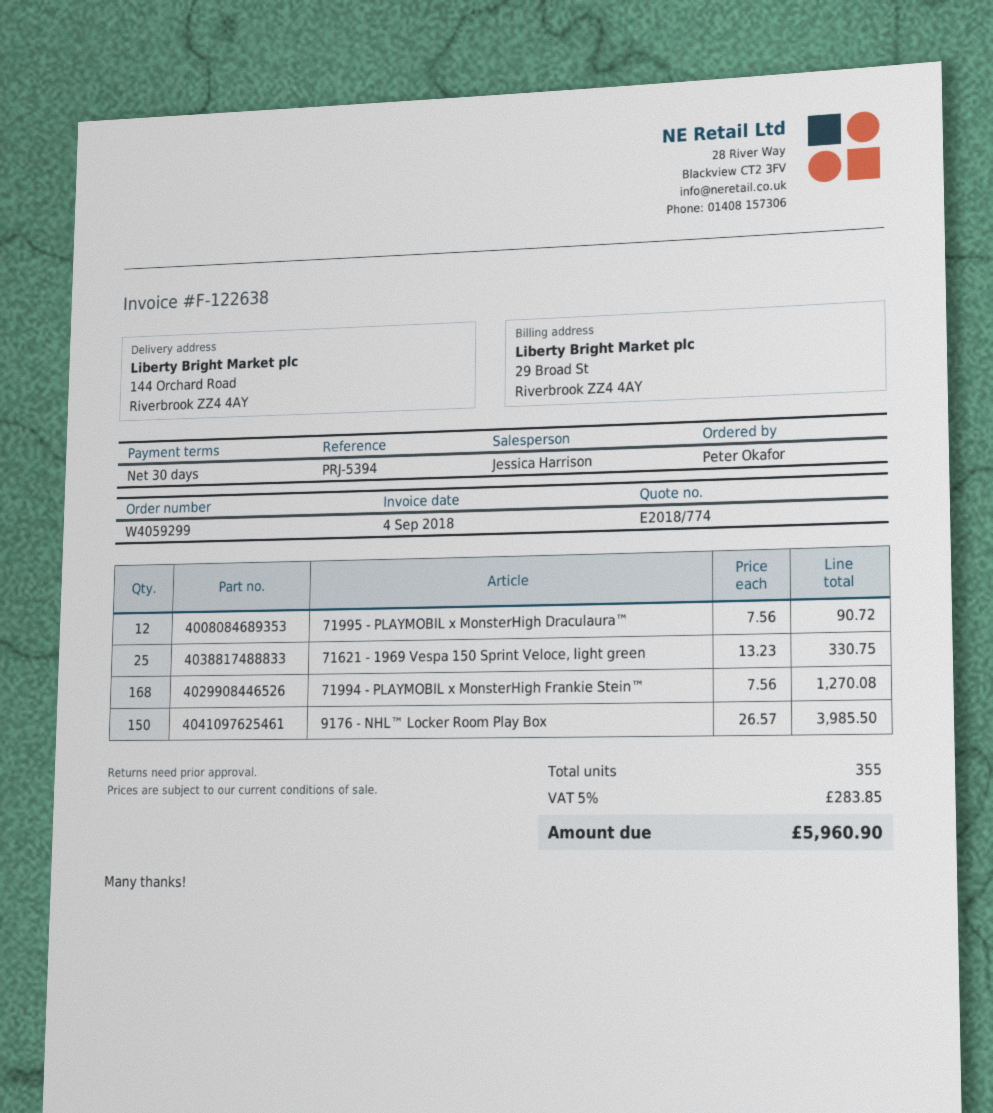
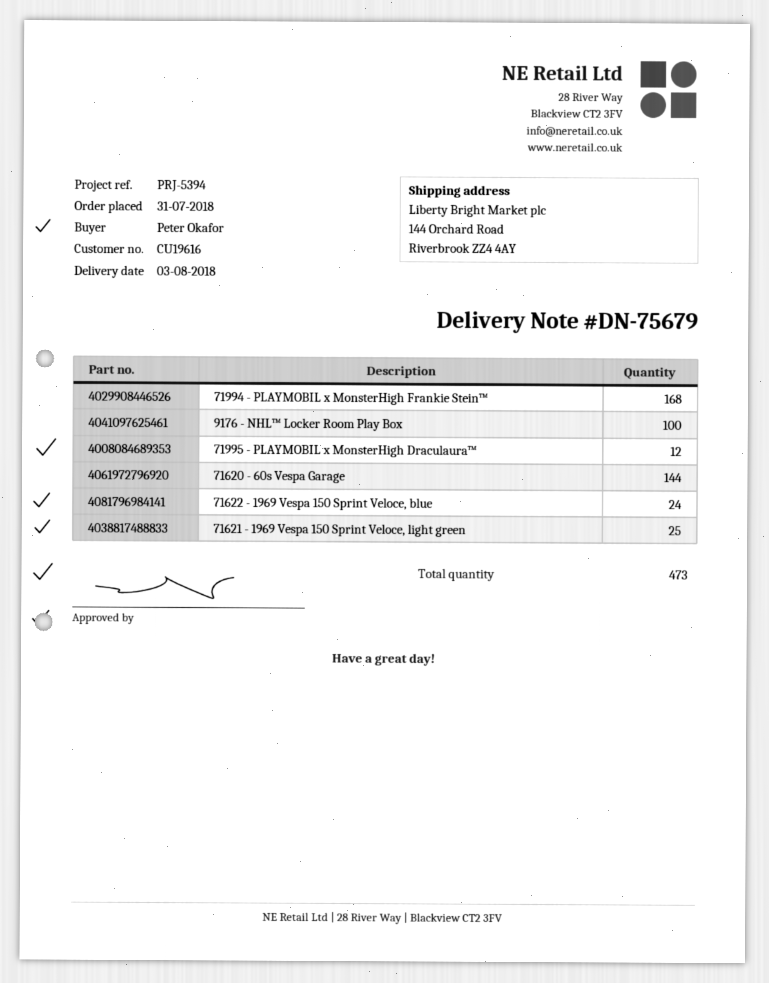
9176 - NHL™ Locker Room Play Box: 150 -> 100
71620 - 60s Vespa Garage: none -> 144
71622 - 1969 Vespa 150 Sprint Veloce, blue: none -> 24
total quantity: 355 -> 473

